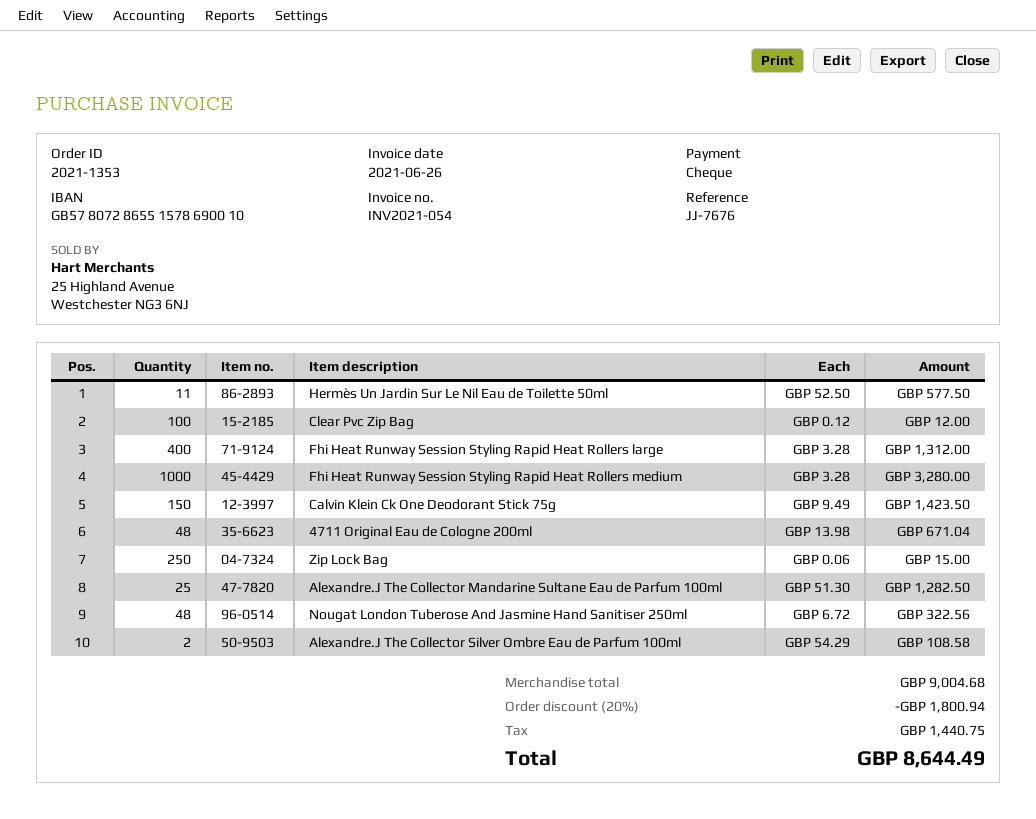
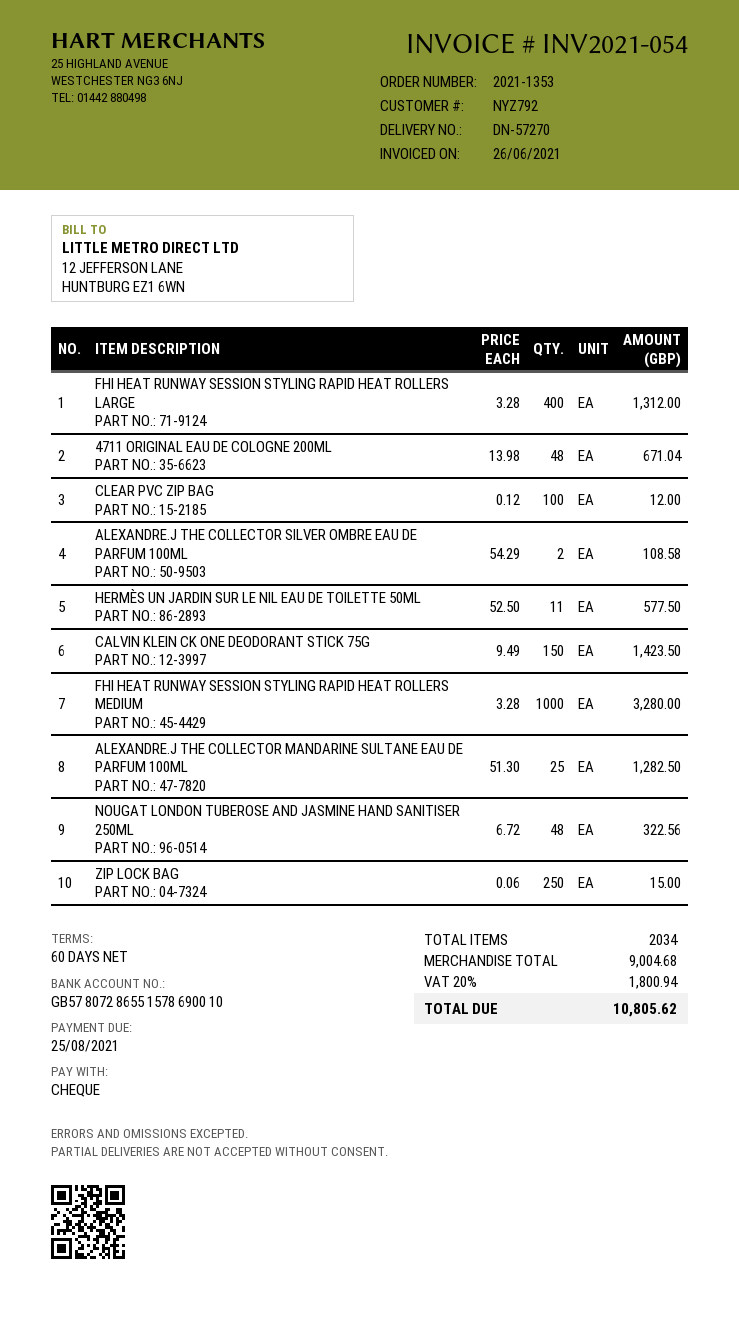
discount: 20% = 1800.94 -> none
tax: 1440.75 -> 1800.94
total: 8644.49 -> 10805.62

